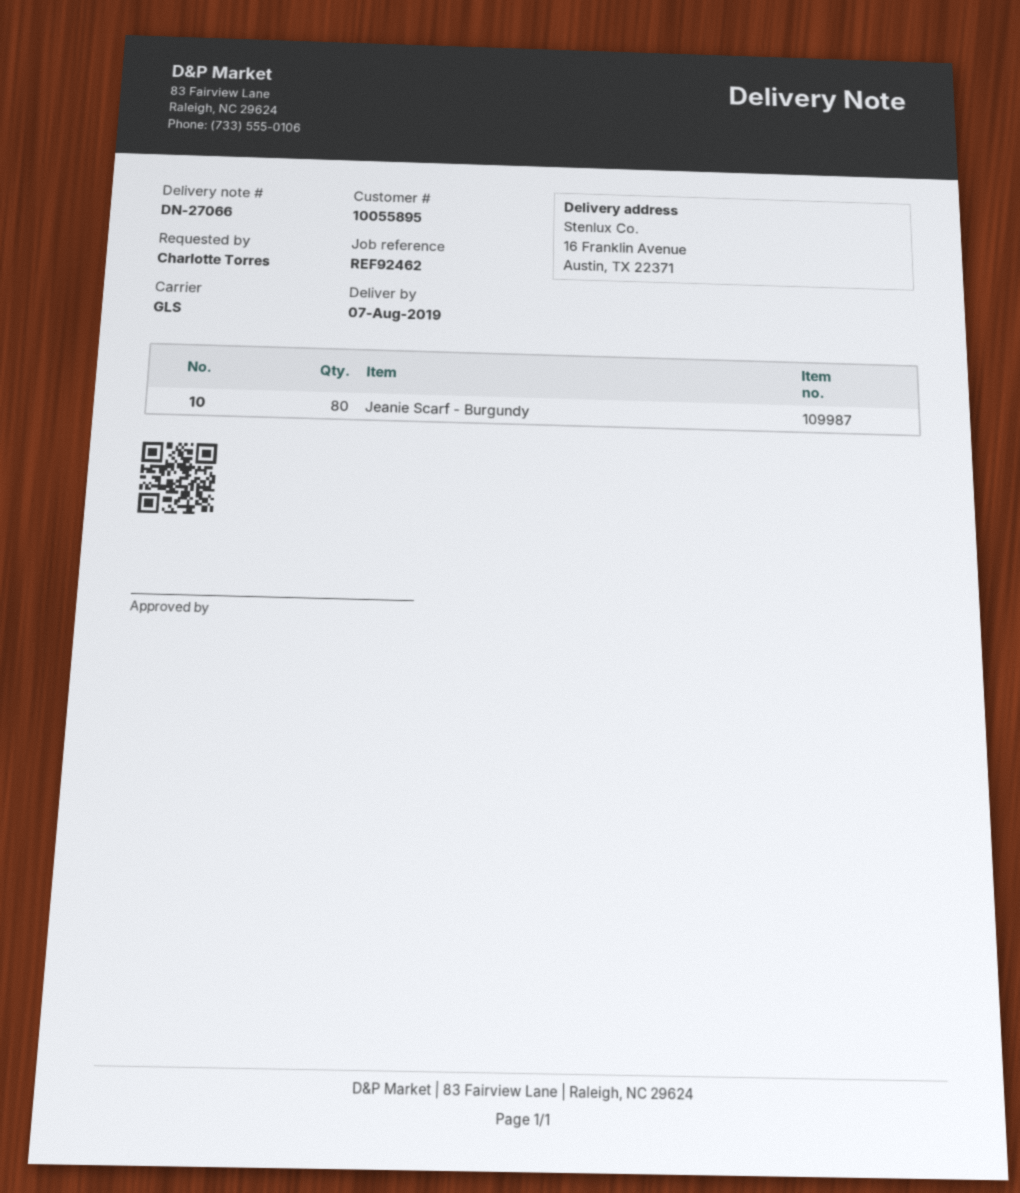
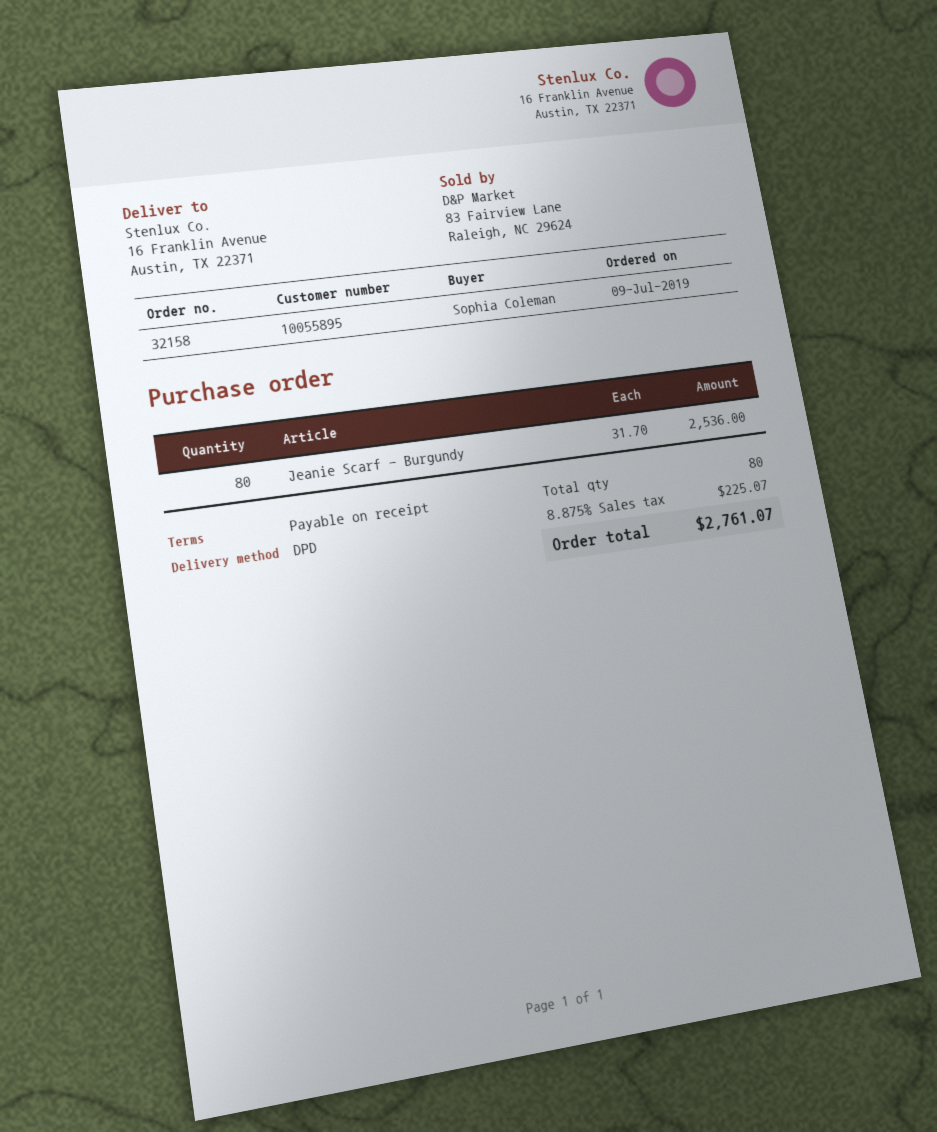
ordered by: Charlotte Torres -> Sophia Coleman
shipping method: GLS -> DPD

